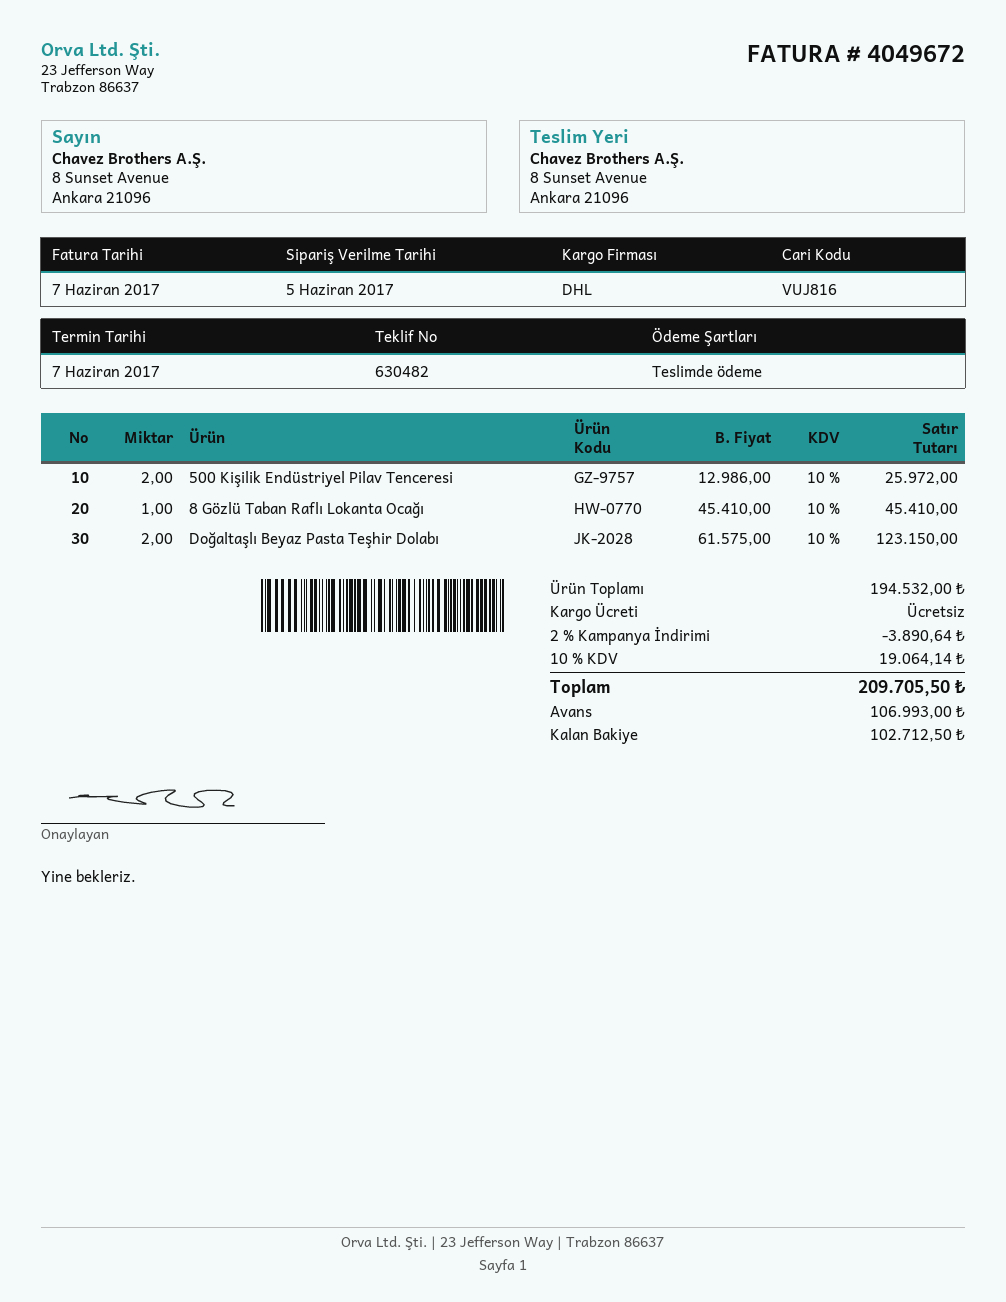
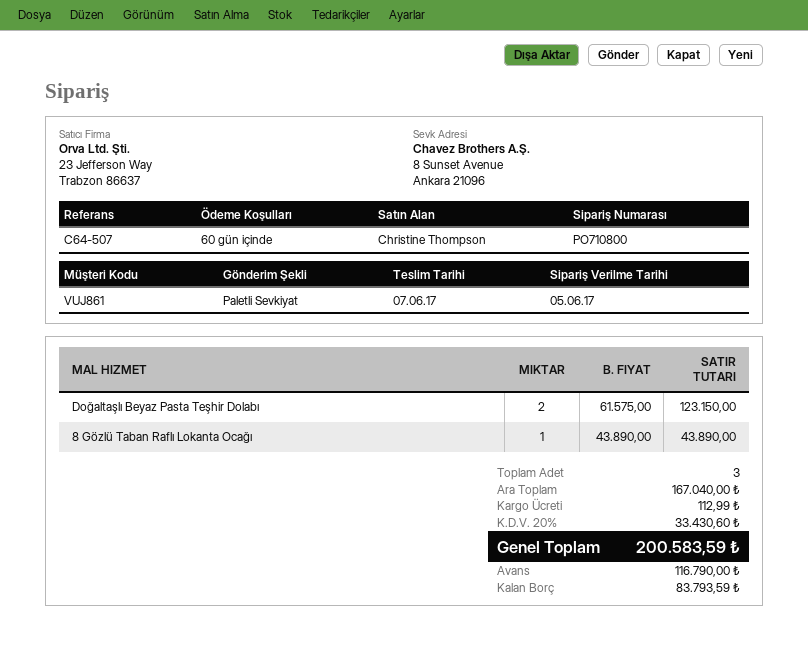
payment terms: on receipt -> 60 days
customer number: VUJ816 -> VUJ861
shipping method: DHL -> pallet freight
500 Kişilik Endüstriyel Pilav Tenceresi: 2 x 12986.00 = 25972.00 -> none
8 Gözlü Taban Raflı Lokanta Ocağı: 1 x 45410.00 = 45410.00 -> 1 x 43890.00 = 43890.00
subtotal: 194532.00 -> 167040.00
discount: 2% = 3890.64 -> none
shipping: 0.00 -> 112.99
tax: 10% = 19064.14 -> 20% = 33430.60
total: 209705.50 -> 200583.59
deposit: 106993.00 -> 116790.00
balance: 102712.50 -> 83793.59

